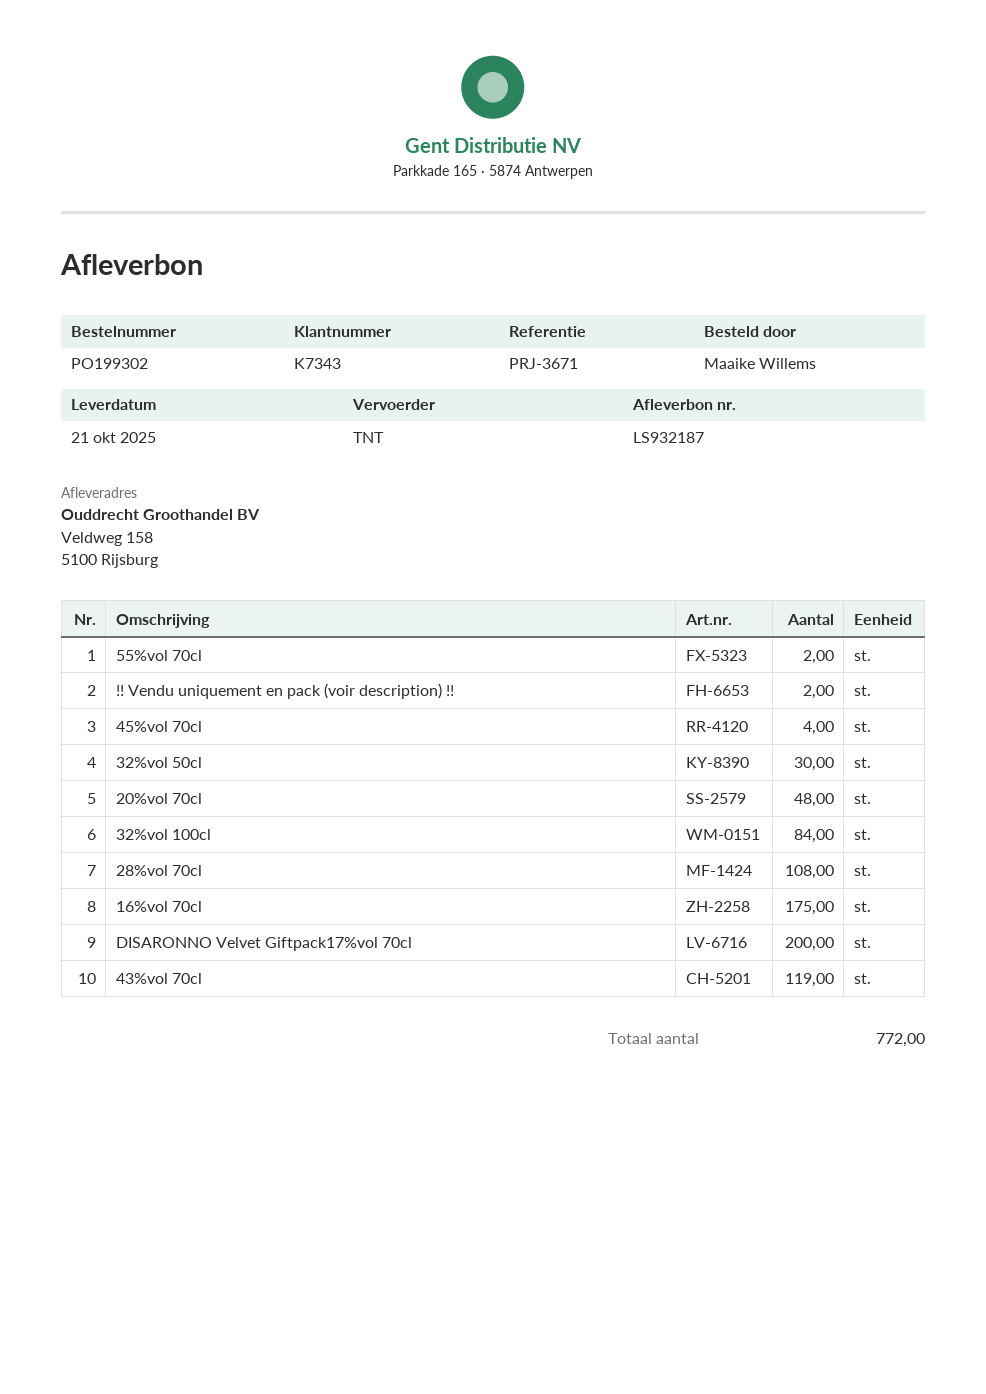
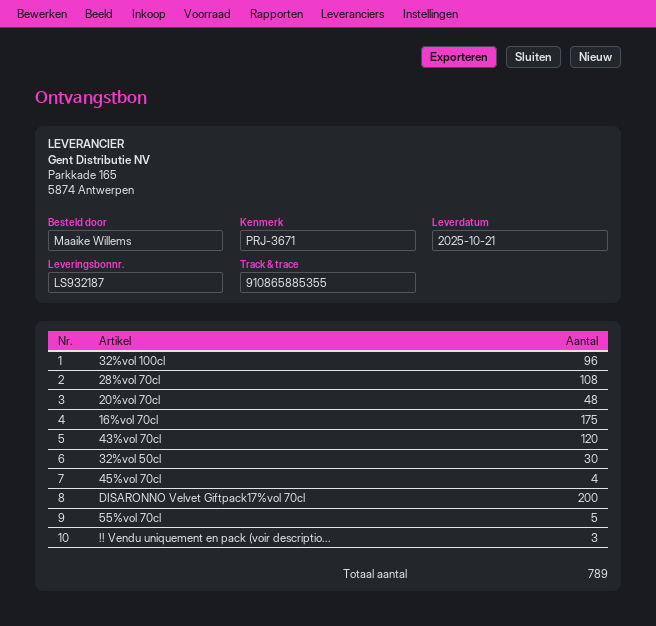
55%vol 70cl: 2 -> 5
!! Vendu uniquement en pack (voir description) !!: 2 -> 3
32%vol 100cl: 84 -> 96
43%vol 70cl: 119 -> 120
total quantity: 772 -> 789

